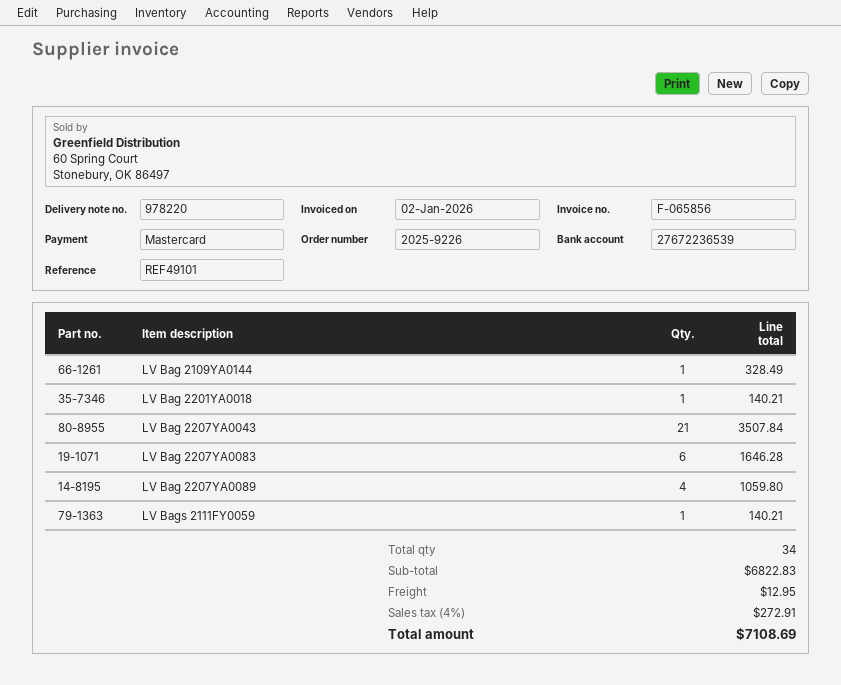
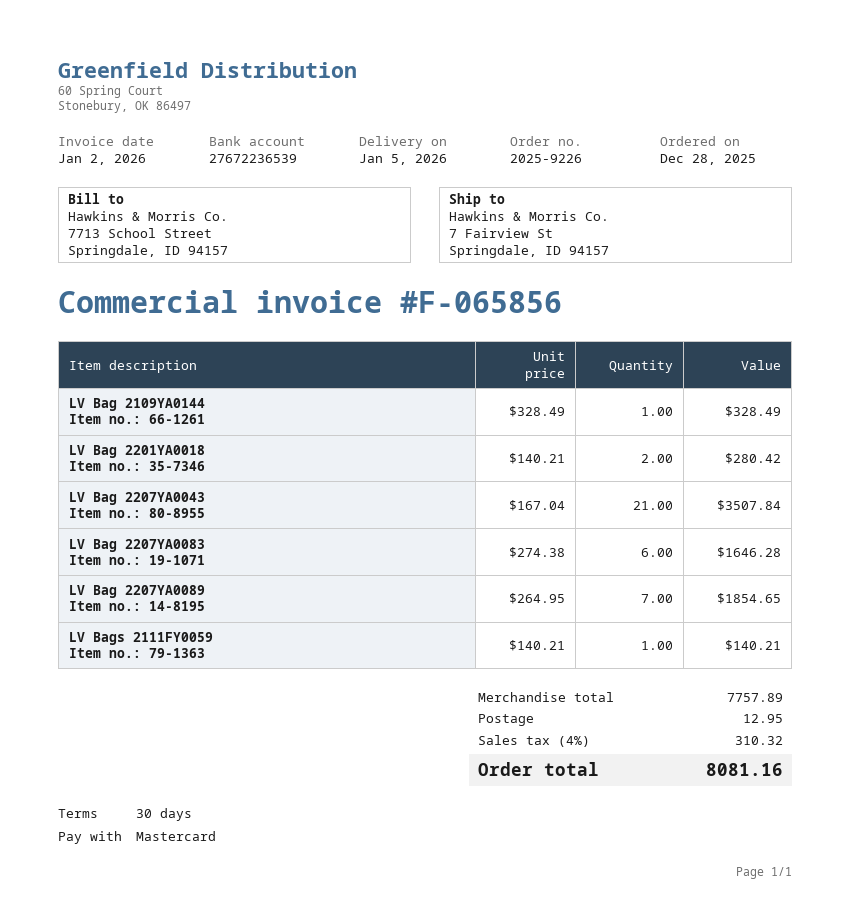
LV Bag 2201YA0018: 1 for 140.21 -> 2 for 280.42
LV Bag 2207YA0089: 4 for 1059.80 -> 7 for 1854.65
subtotal: 6822.83 -> 7757.89
tax: 4% = 272.91 -> 4% = 310.32
total: 7108.69 -> 8081.16

